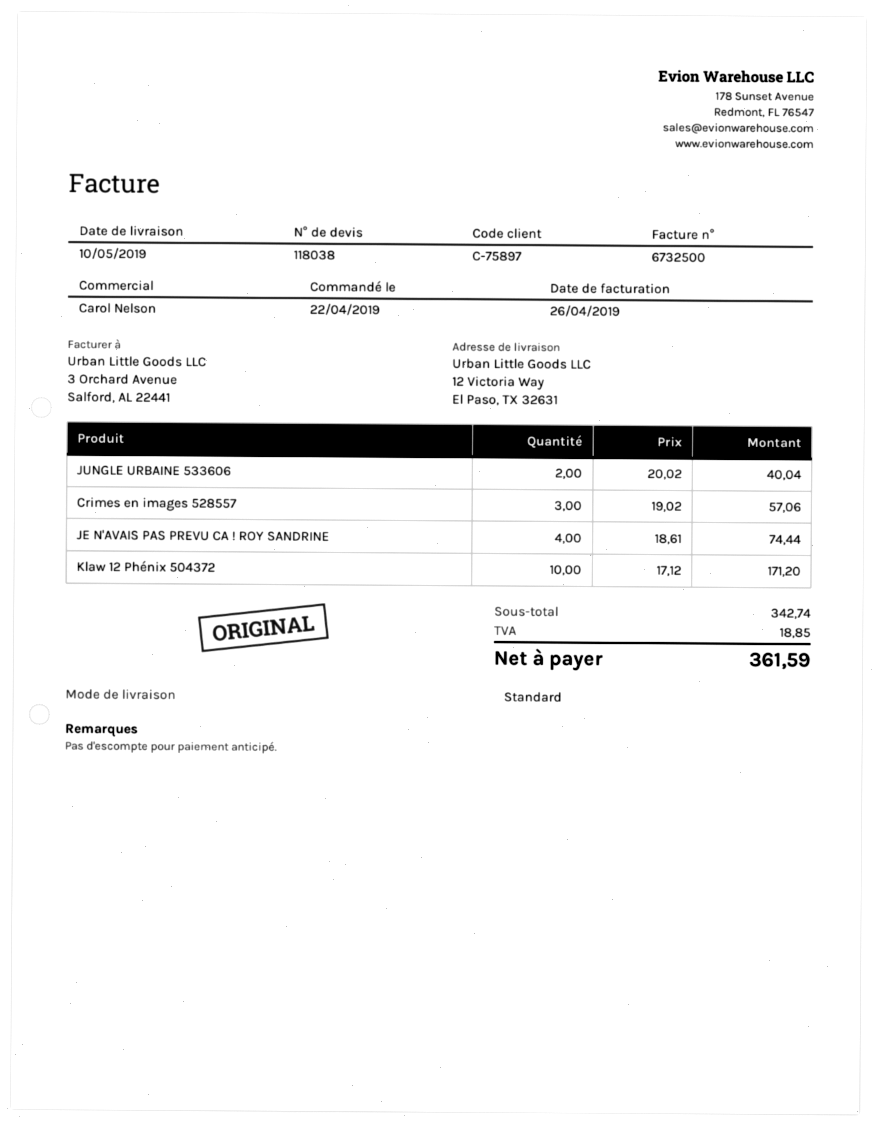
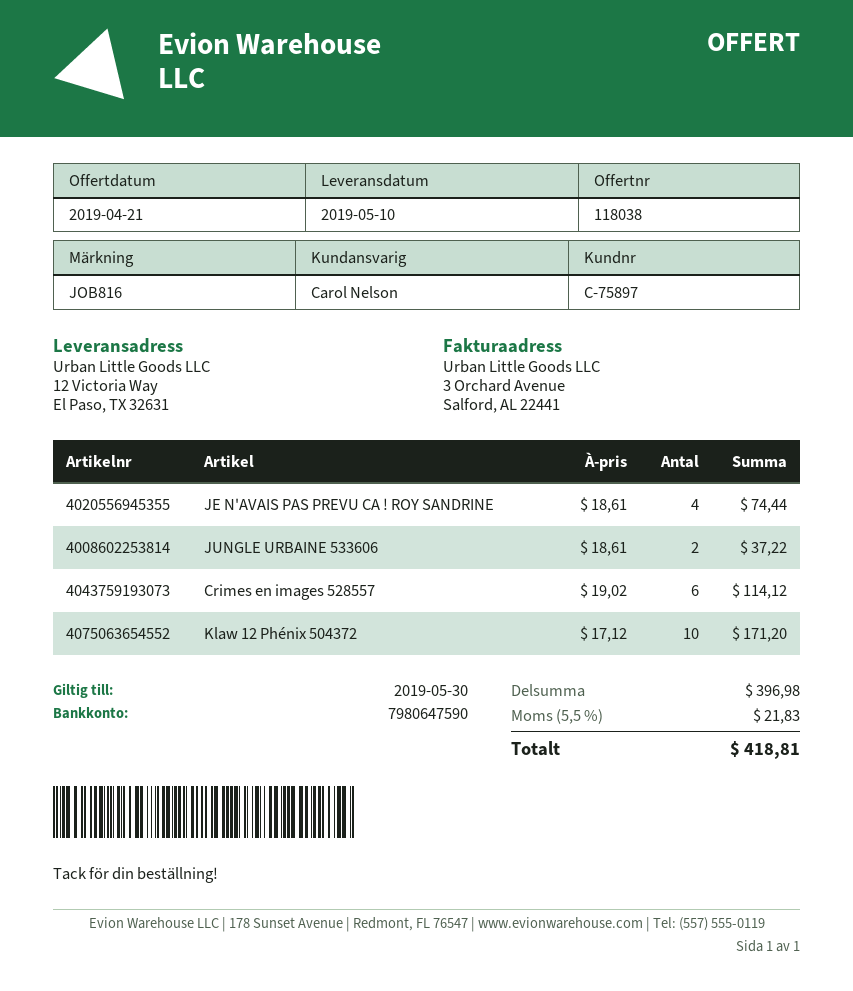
JUNGLE URBAINE 533606: 2 x 20.02 = 40.04 -> 2 x 18.61 = 37.22
Crimes en images 528557: 3 x 19.02 = 57.06 -> 6 x 19.02 = 114.12
subtotal: 342.74 -> 396.98
tax: 18.85 -> 21.83
total: 361.59 -> 418.81

